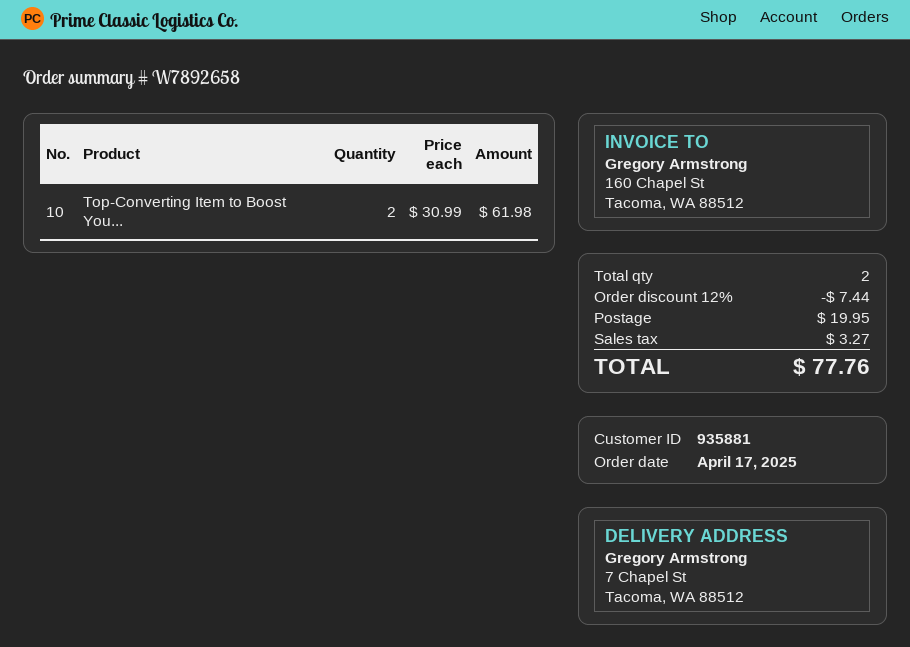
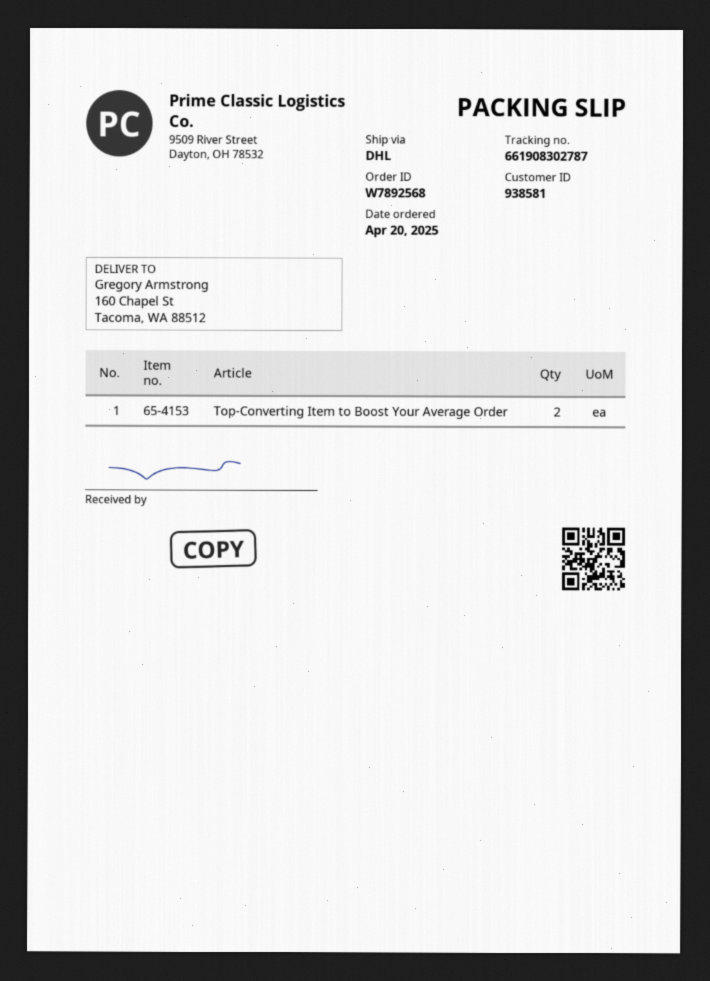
order number: W7892658 -> W7892568
order date: 2025-04-17 -> 2025-04-20
customer number: 935881 -> 938581
ship to: 7 Chapel St, Tacoma, WA 88512 -> 160 Chapel St, Tacoma, WA 88512

